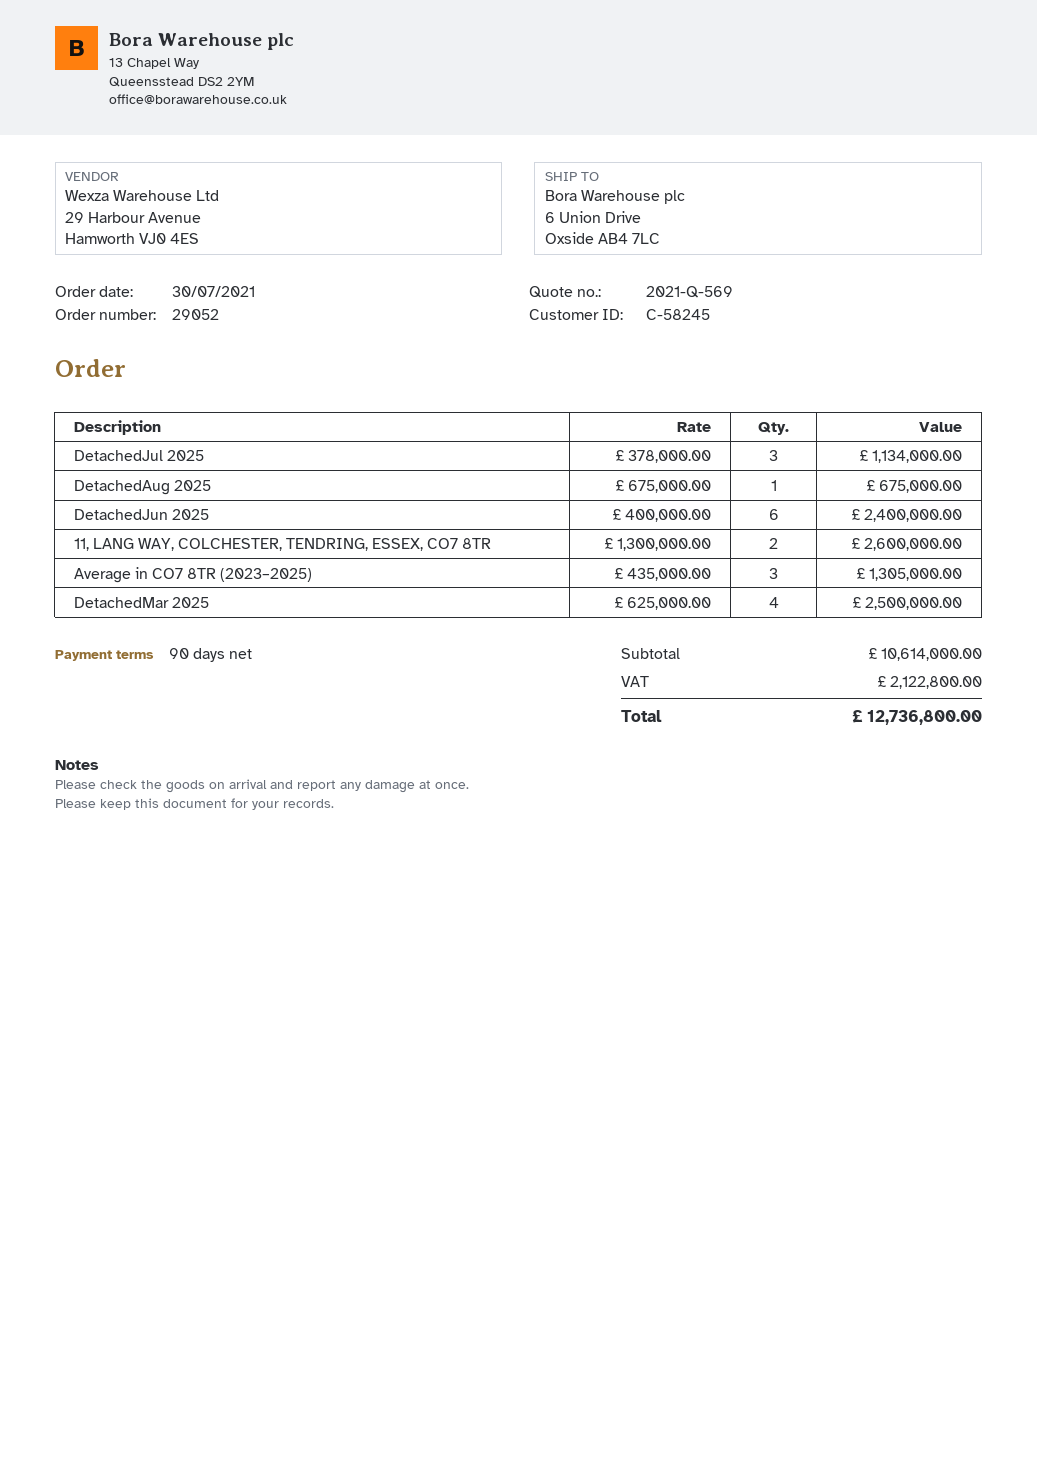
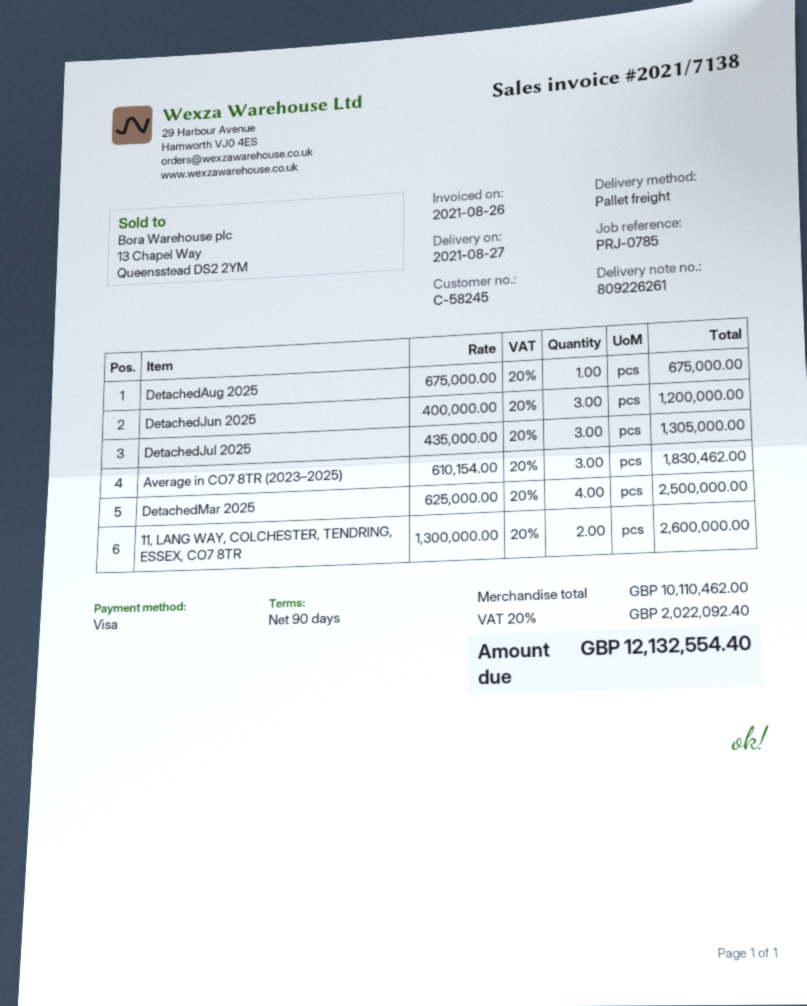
DetachedJul 2025: 3 x 378000.00 = 1134000.00 -> 3 x 435000.00 = 1305000.00
DetachedJun 2025: 6 x 400000.00 = 2400000.00 -> 3 x 400000.00 = 1200000.00
Average in CO7 8TR (2023–2025): 3 x 435000.00 = 1305000.00 -> 3 x 610154.00 = 1830462.00
subtotal: 10614000.00 -> 10110462.00
tax: 2122800.00 -> 2022092.40
total: 12736800.00 -> 12132554.40

